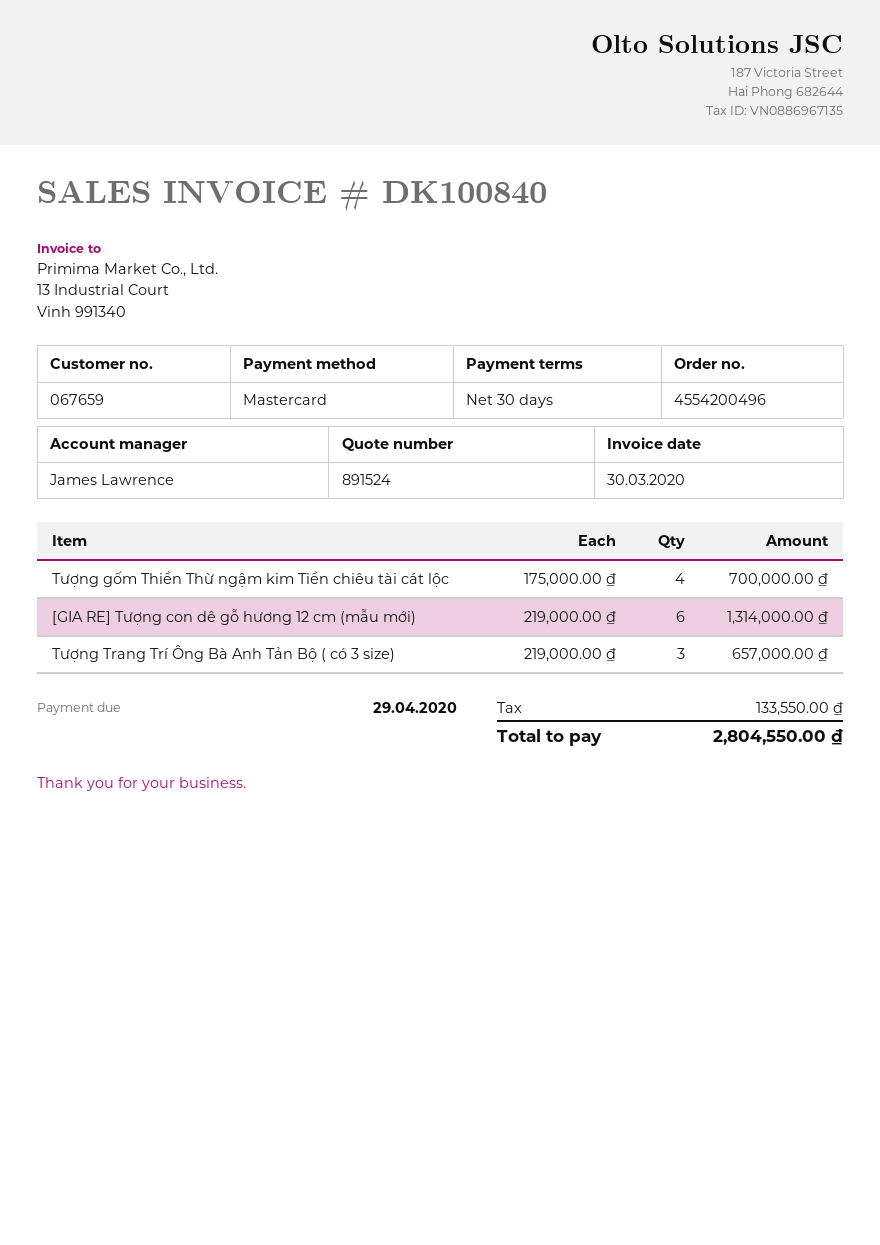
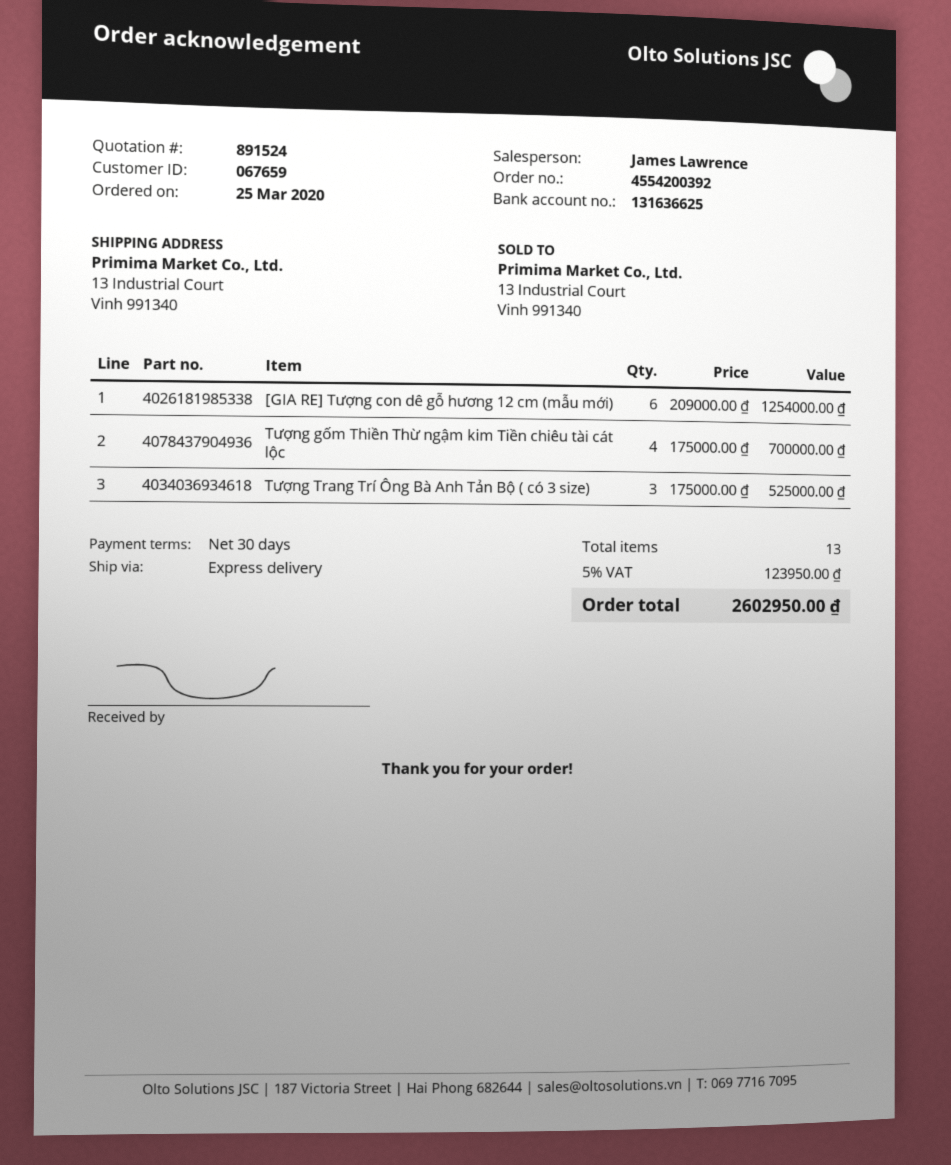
order number: 4554200496 -> 4554200392
[GIA RE] Tượng con dê gỗ hương 12 cm (mẫu mới): 6 x 219000.00 = 1314000.00 -> 6 x 209000.00 = 1254000.00
Tượng Trang Trí Ông Bà Anh Tản Bộ ( có 3 size): 3 x 219000.00 = 657000.00 -> 3 x 175000.00 = 525000.00
tax: 133550.00 -> 123950.00
total: 2804550.00 -> 2602950.00

